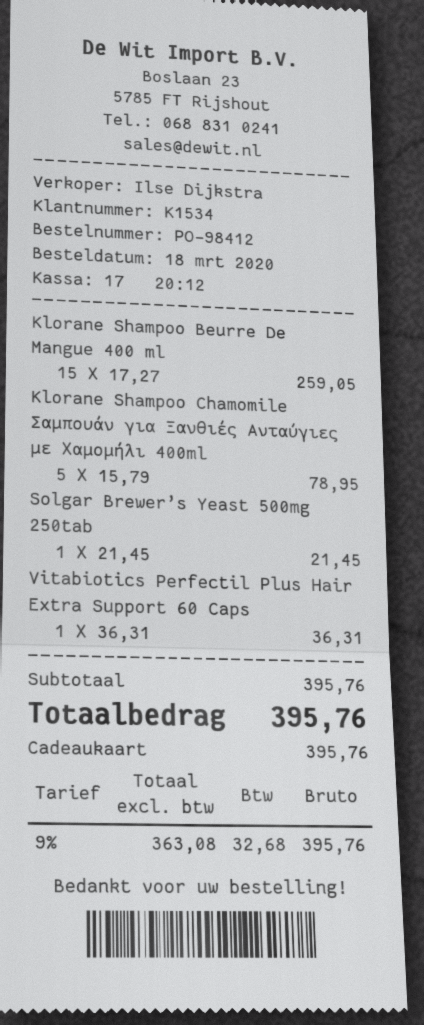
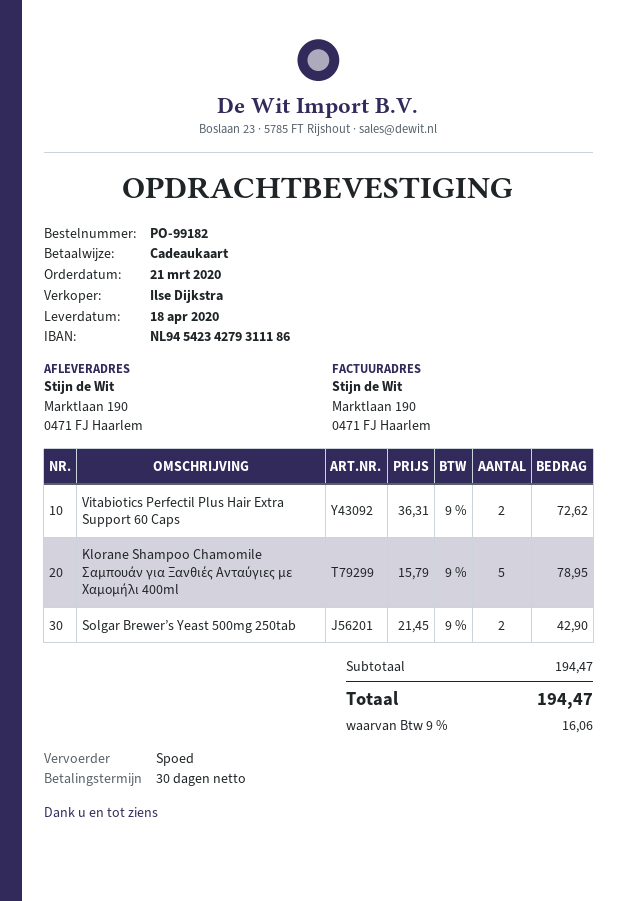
order number: PO-98412 -> PO-99182
order date: 2020-03-18 -> 2020-03-21
Klorane Shampoo Beurre De Mangue 400 ml: 15 x 17.27 = 259.05 -> none
Solgar Brewer’s Yeast 500mg 250tab: 1 x 21.45 = 21.45 -> 2 x 21.45 = 42.90
Vitabiotics Perfectil Plus Hair Extra Support 60 Caps: 1 x 36.31 = 36.31 -> 2 x 36.31 = 72.62
subtotal: 395.76 -> 194.47
tax: 9% = 32.68 -> 9% = 16.06
total: 395.76 -> 194.47

